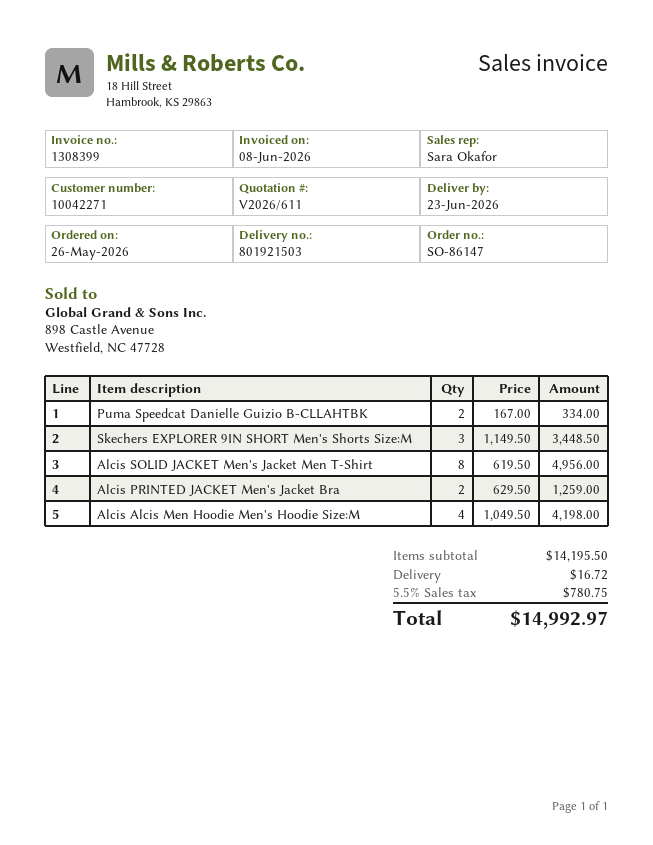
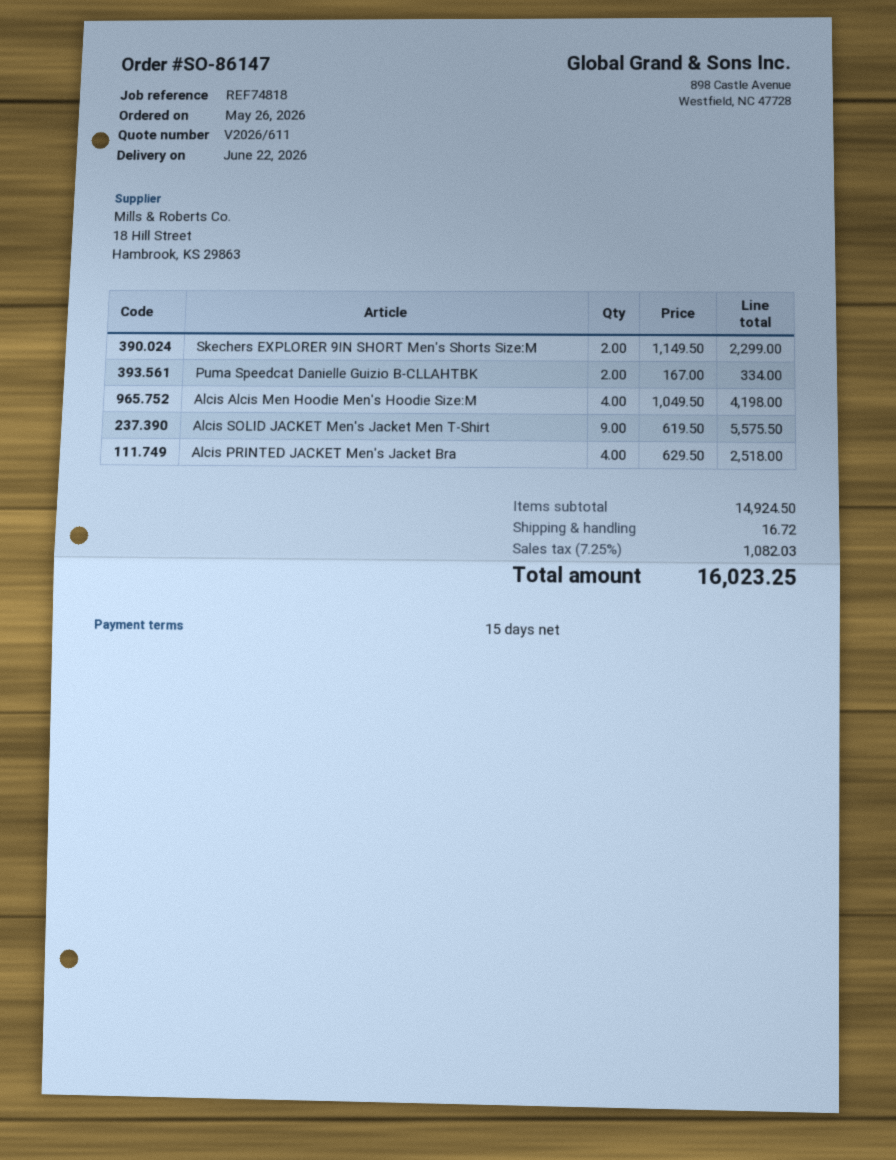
delivery date: 2026-06-23 -> 2026-06-22
Skechers EXPLORER 9IN SHORT Men's Shorts Size:M: 3 x 1149.50 = 3448.50 -> 2 x 1149.50 = 2299.00
Alcis SOLID JACKET Men's Jacket Men T-Shirt: 8 x 619.50 = 4956.00 -> 9 x 619.50 = 5575.50
Alcis PRINTED JACKET Men's Jacket Bra: 2 x 629.50 = 1259.00 -> 4 x 629.50 = 2518.00
subtotal: 14195.50 -> 14924.50
tax: 5.5% = 780.75 -> 7.25% = 1082.03
total: 14992.97 -> 16023.25

